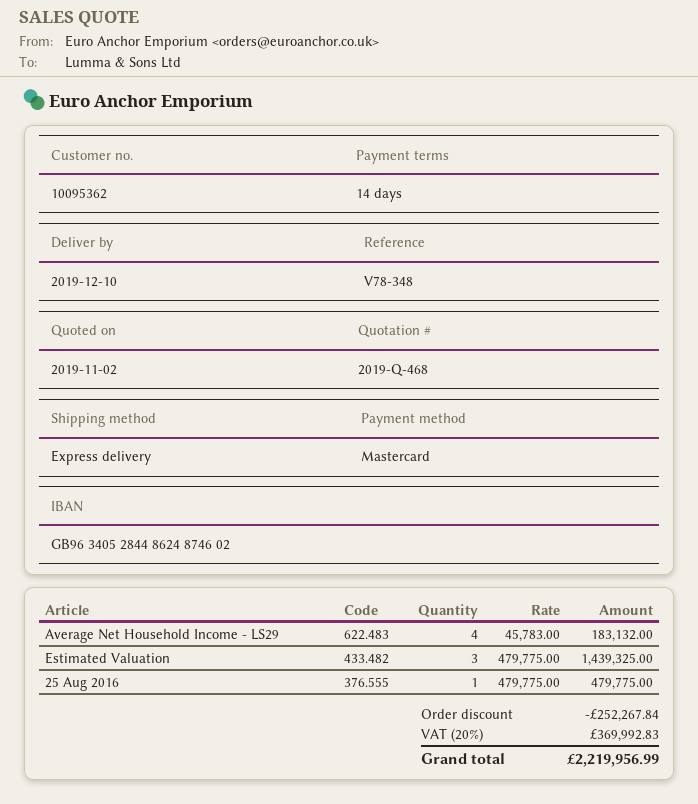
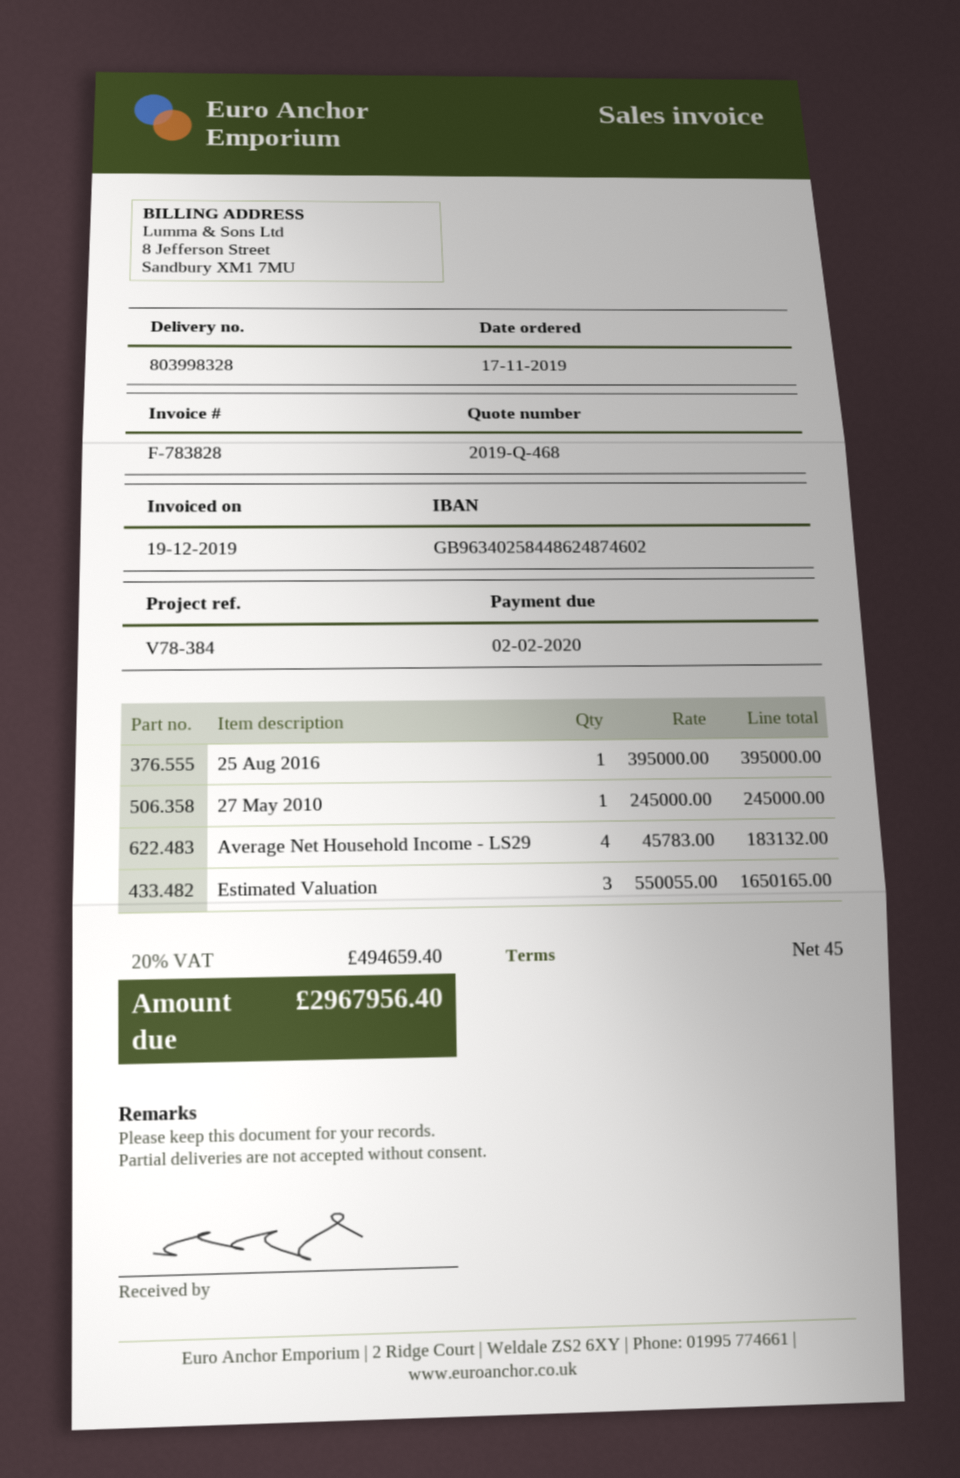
payment terms: 14 days -> 45 days
reference: V78-348 -> V78-384
bank account: GB96340528448624874602 -> GB96340258448624874602
Estimated Valuation: 3 x 479775.00 = 1439325.00 -> 3 x 550055.00 = 1650165.00
25 Aug 2016: 1 x 479775.00 = 479775.00 -> 1 x 395000.00 = 395000.00
27 May 2010: none -> 1 x 245000.00 = 245000.00
discount: 252267.84 -> none
tax: 20% = 369992.83 -> 20% = 494659.40
total: 2219956.99 -> 2967956.40

